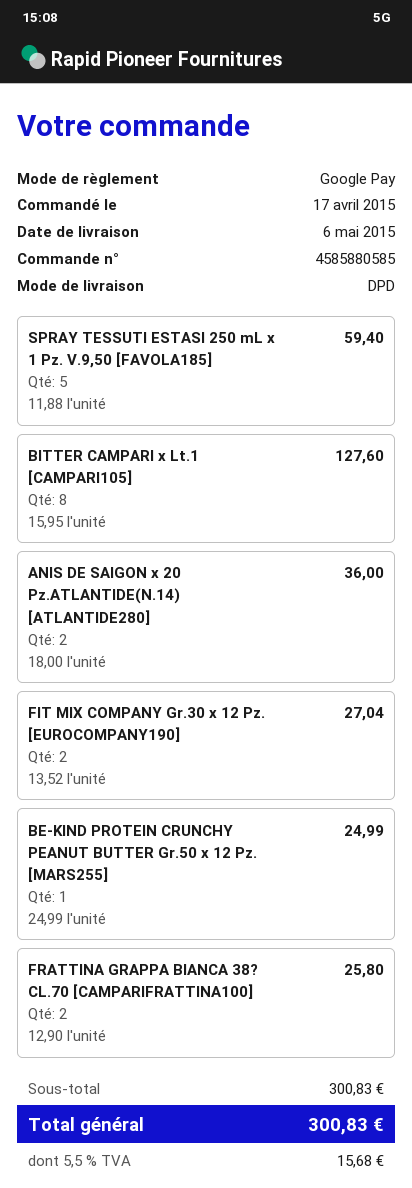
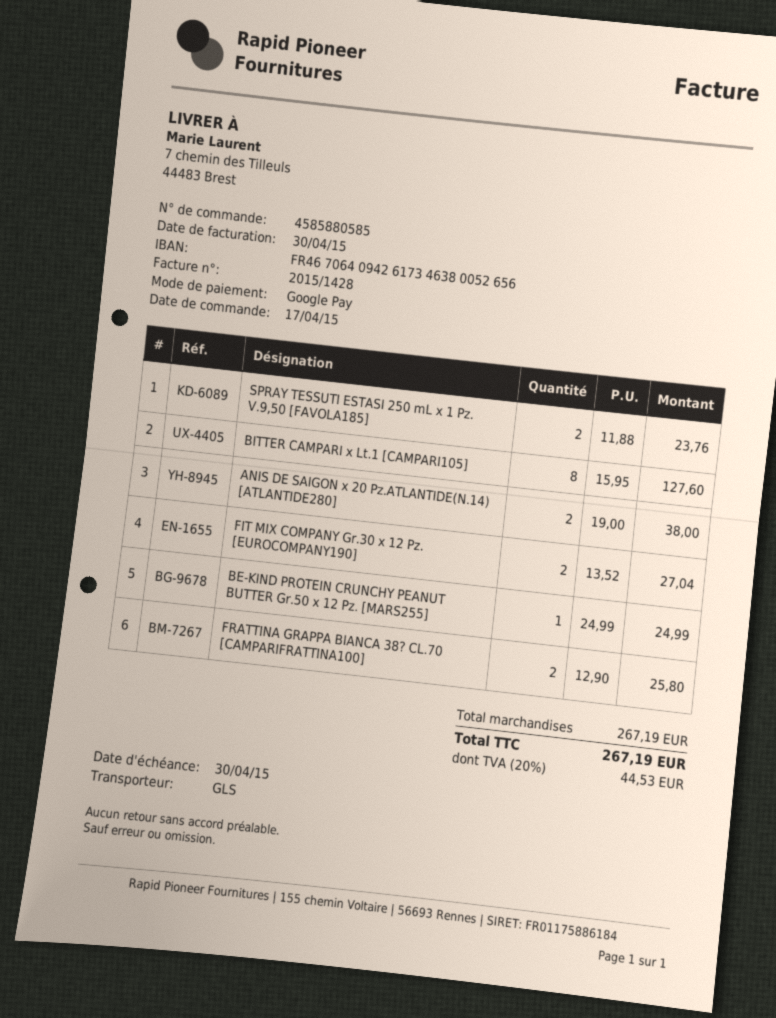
shipping method: DPD -> GLS
SPRAY TESSUTI ESTASI 250 mL x 1 Pz. V.9,50 [FAVOLA185]: 5 x 11.88 = 59.40 -> 2 x 11.88 = 23.76
ANIS DE SAIGON x 20 Pz.ATLANTIDE(N.14) [ATLANTIDE280]: 2 x 18.00 = 36.00 -> 2 x 19.00 = 38.00
subtotal: 300.83 -> 267.19
tax: 5.5% = 15.68 -> 20% = 44.53
total: 300.83 -> 267.19

